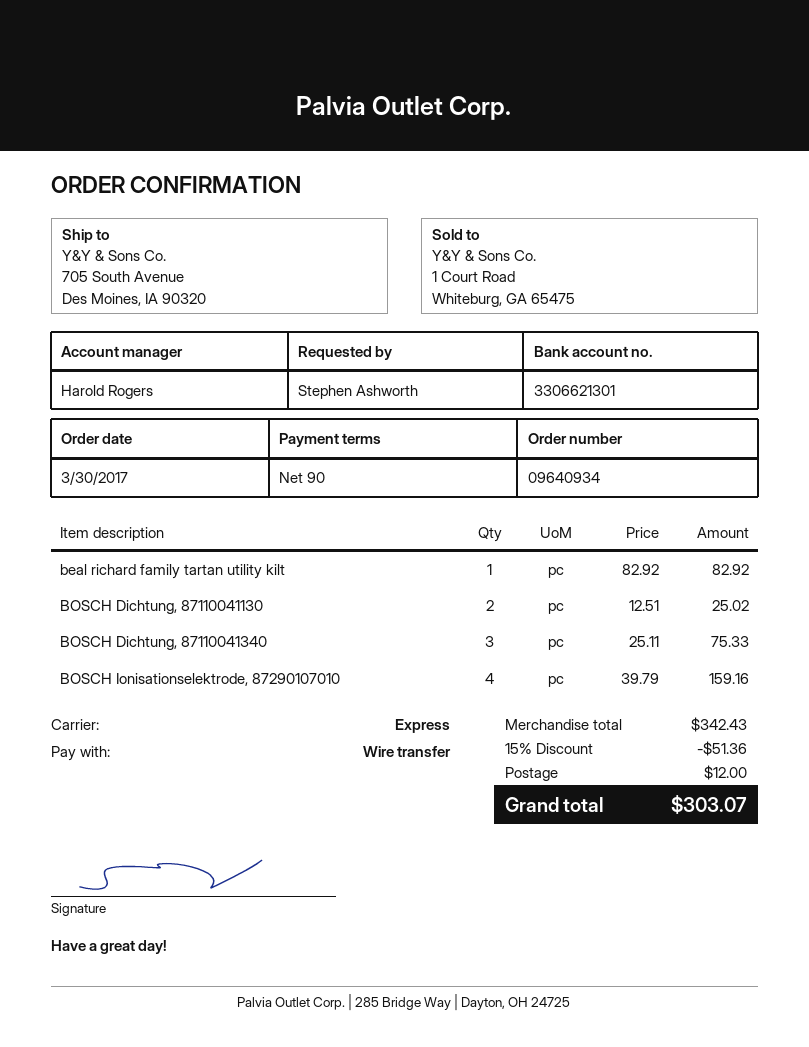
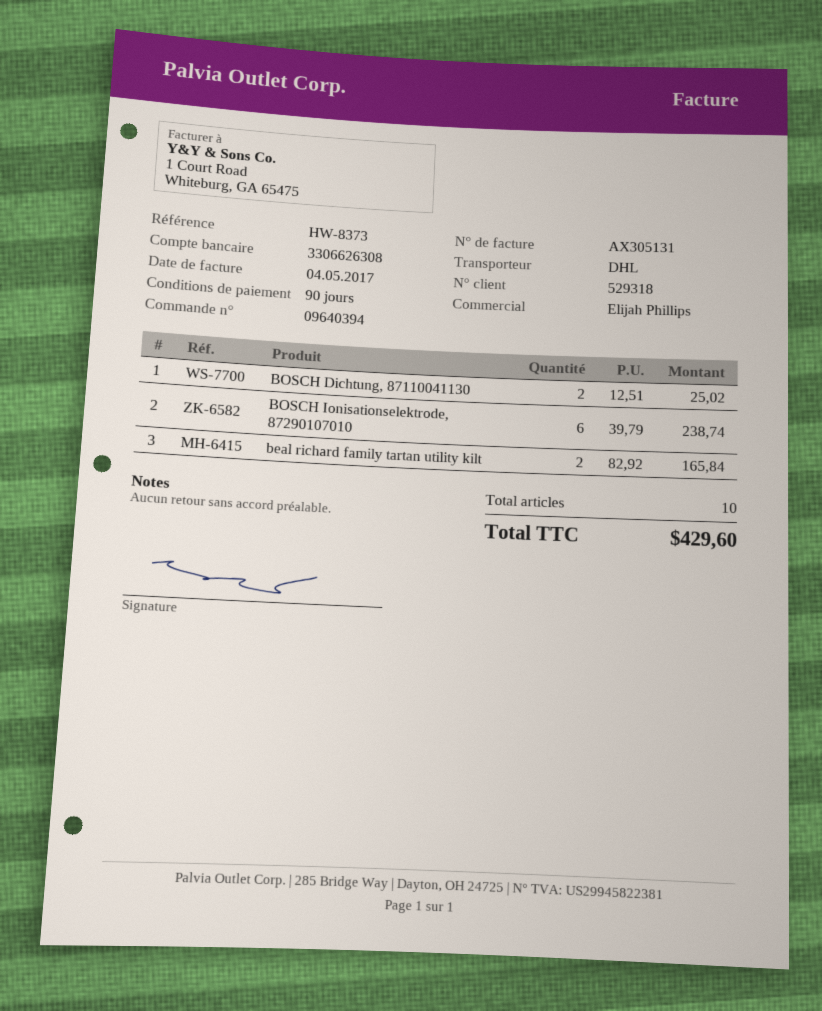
order number: 09640934 -> 09640394
sales rep: Harold Rogers -> Elijah Phillips
bank account: 3306621301 -> 3306626308
shipping method: express -> DHL
beal richard family tartan utility kilt: 1 x 82.92 = 82.92 -> 2 x 82.92 = 165.84
BOSCH Dichtung, 87110041340: 3 x 25.11 = 75.33 -> none
BOSCH Ionisationselektrode, 87290107010: 4 x 39.79 = 159.16 -> 6 x 39.79 = 238.74
discount: 15% = 51.36 -> none
shipping: 12.00 -> none
total: 303.07 -> 429.60

